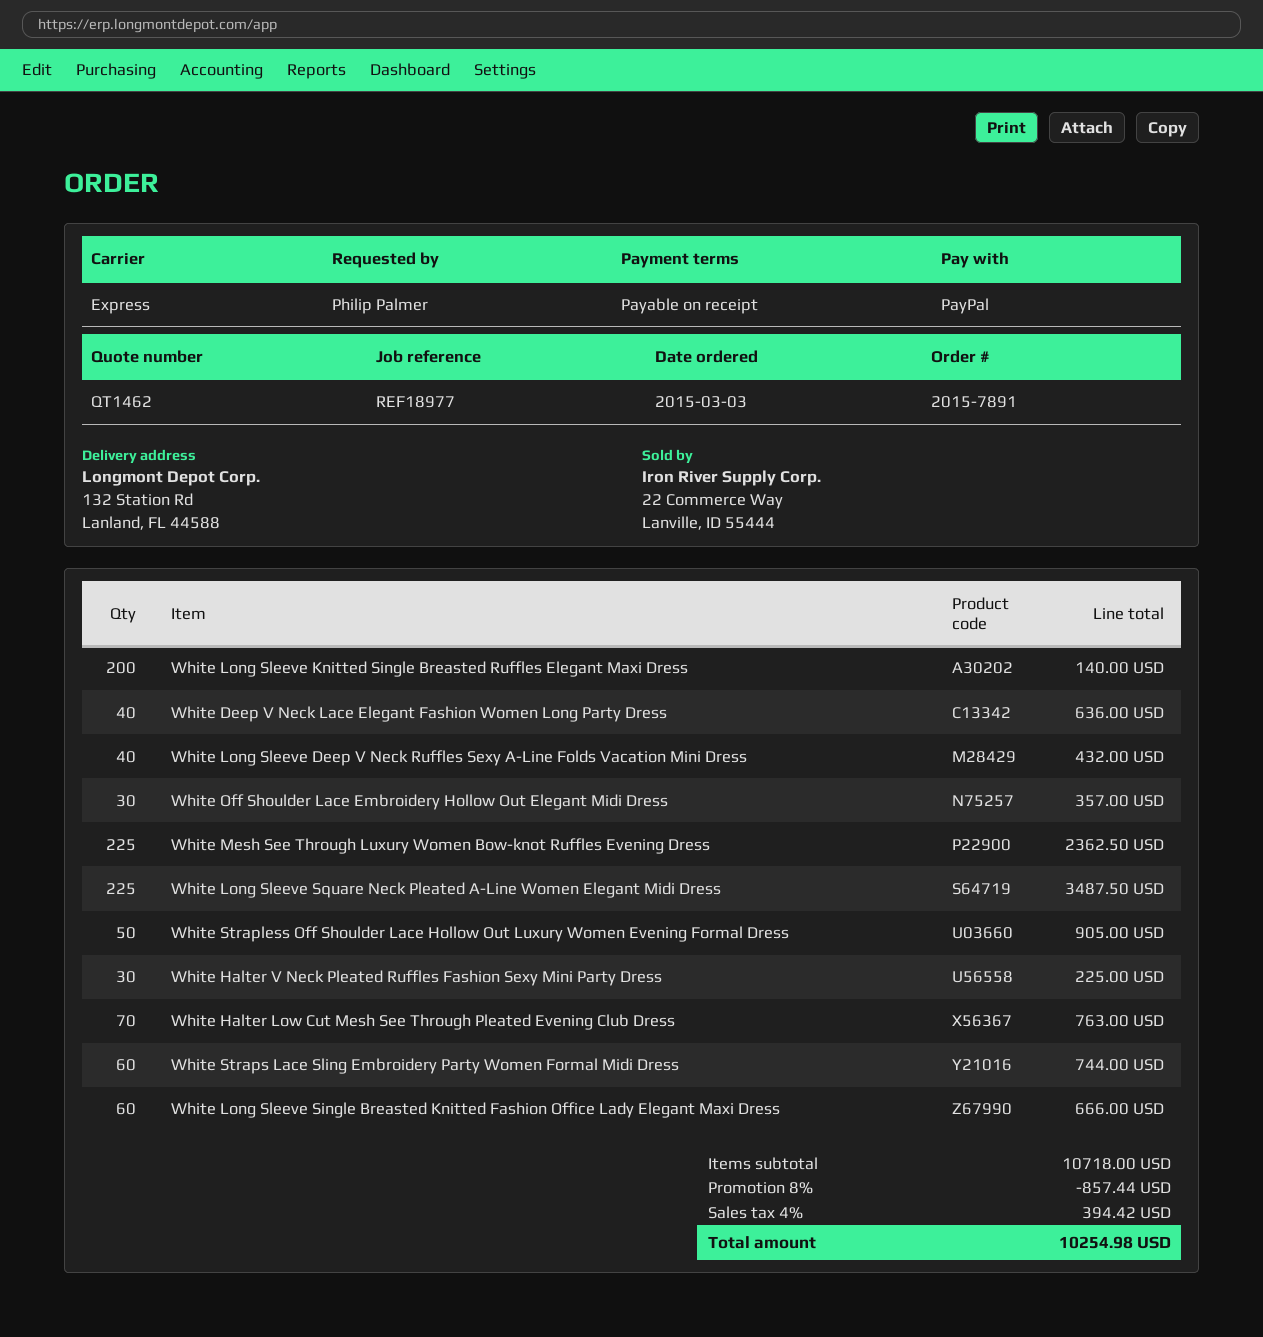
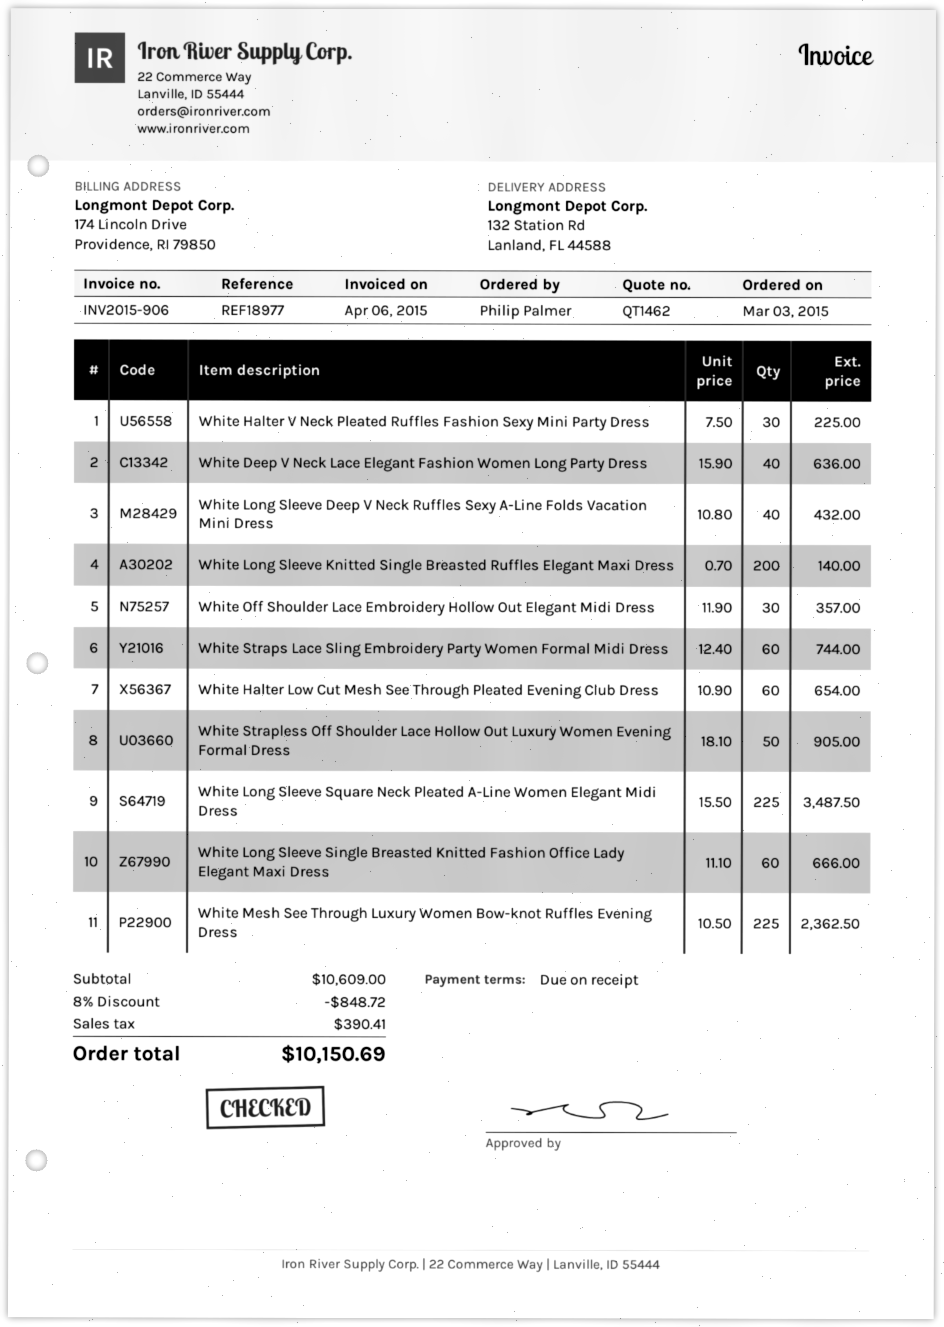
White Halter Low Cut Mesh See Through Pleated Evening Club Dress: 70 for 763.00 -> 60 for 654.00
subtotal: 10718.00 -> 10609.00
discount: 8% = 857.44 -> 8% = 848.72
tax: 394.42 -> 390.41
total: 10254.98 -> 10150.69

